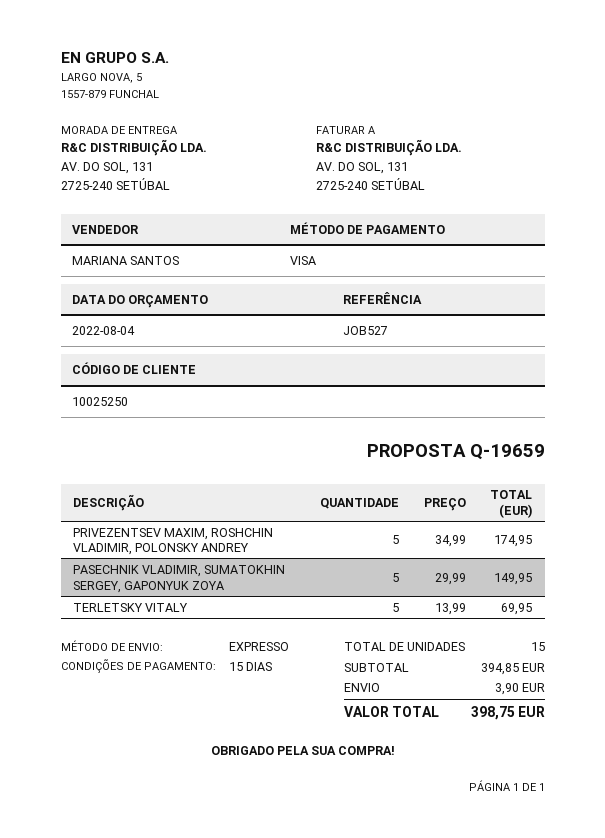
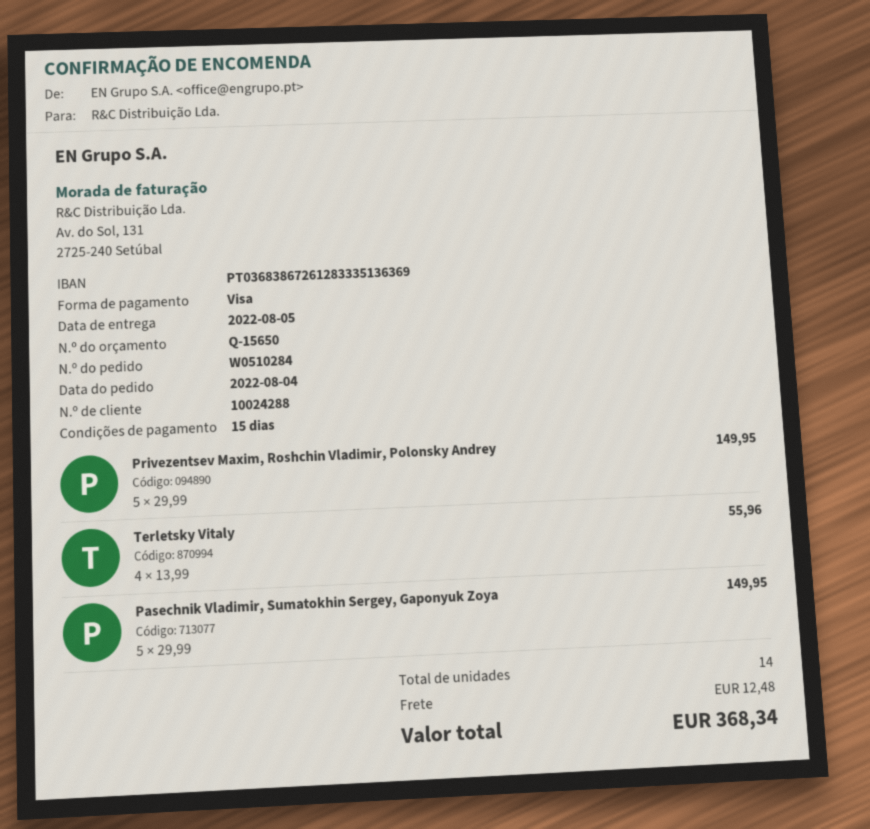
quote number: Q-19659 -> Q-15650
customer number: 10025250 -> 10024288
PRIVEZENTSEV MAXIM, ROSHCHIN VLADIMIR, POLONSKY ANDREY: 5 x 34.99 = 174.95 -> 5 x 29.99 = 149.95
TERLETSKY VITALY: 5 x 13.99 = 69.95 -> 4 x 13.99 = 55.96
total quantity: 15 -> 14
shipping: 3.90 -> 12.48
total: 398.75 -> 368.34

